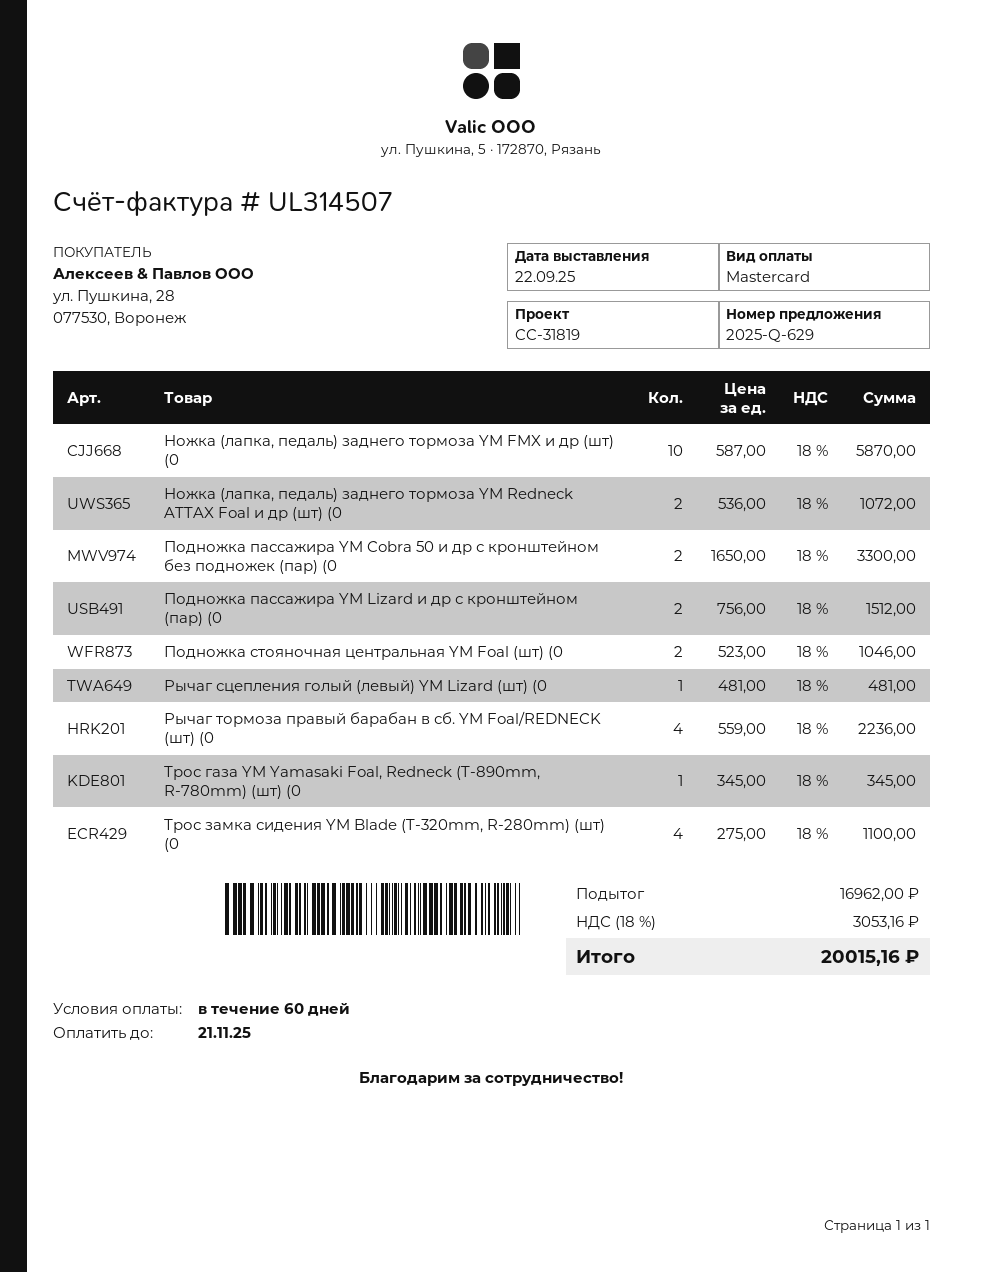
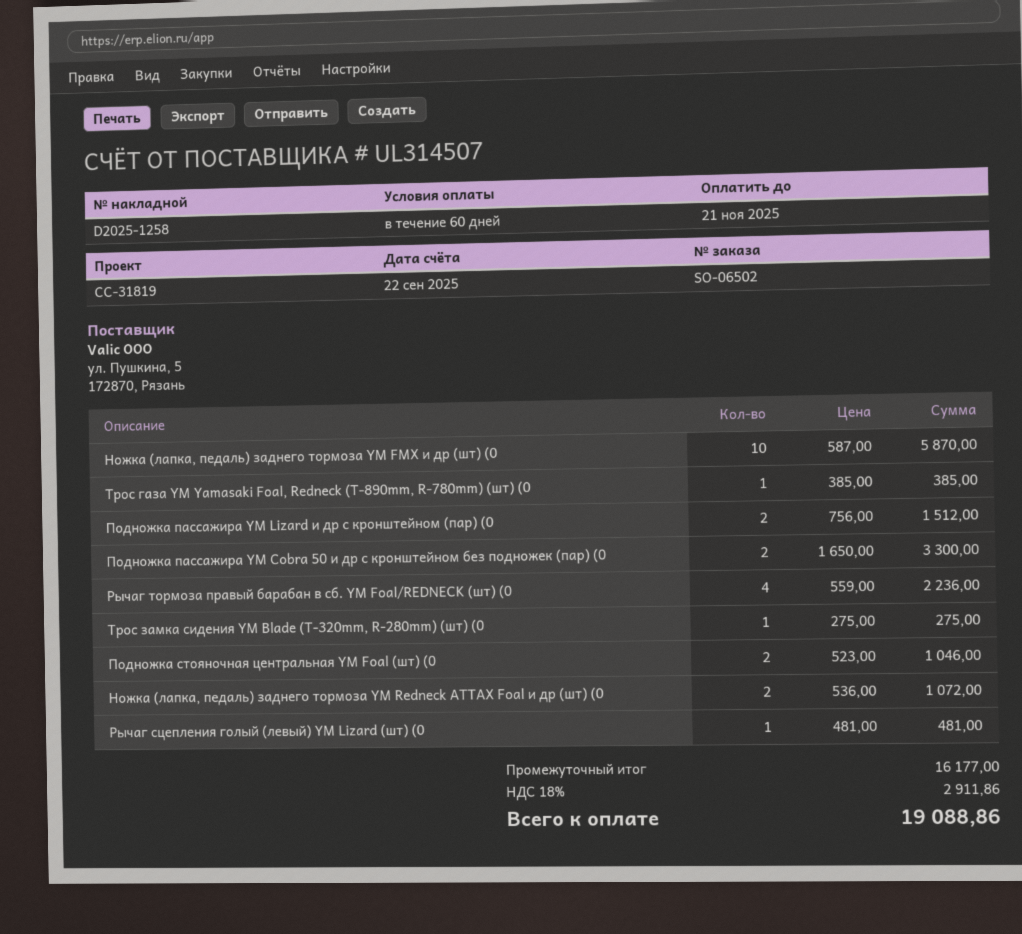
Трос газа YM Yamasaki Foal, Redneck (T-890mm, R-780mm) (шт) (0: 1 x 345.00 = 345.00 -> 1 x 385.00 = 385.00
Трос замка сидения YM Blade (T-320mm, R-280mm) (шт) (0: 4 x 275.00 = 1100.00 -> 1 x 275.00 = 275.00
subtotal: 16962.00 -> 16177.00
tax: 18% = 3053.16 -> 18% = 2911.86
total: 20015.16 -> 19088.86

